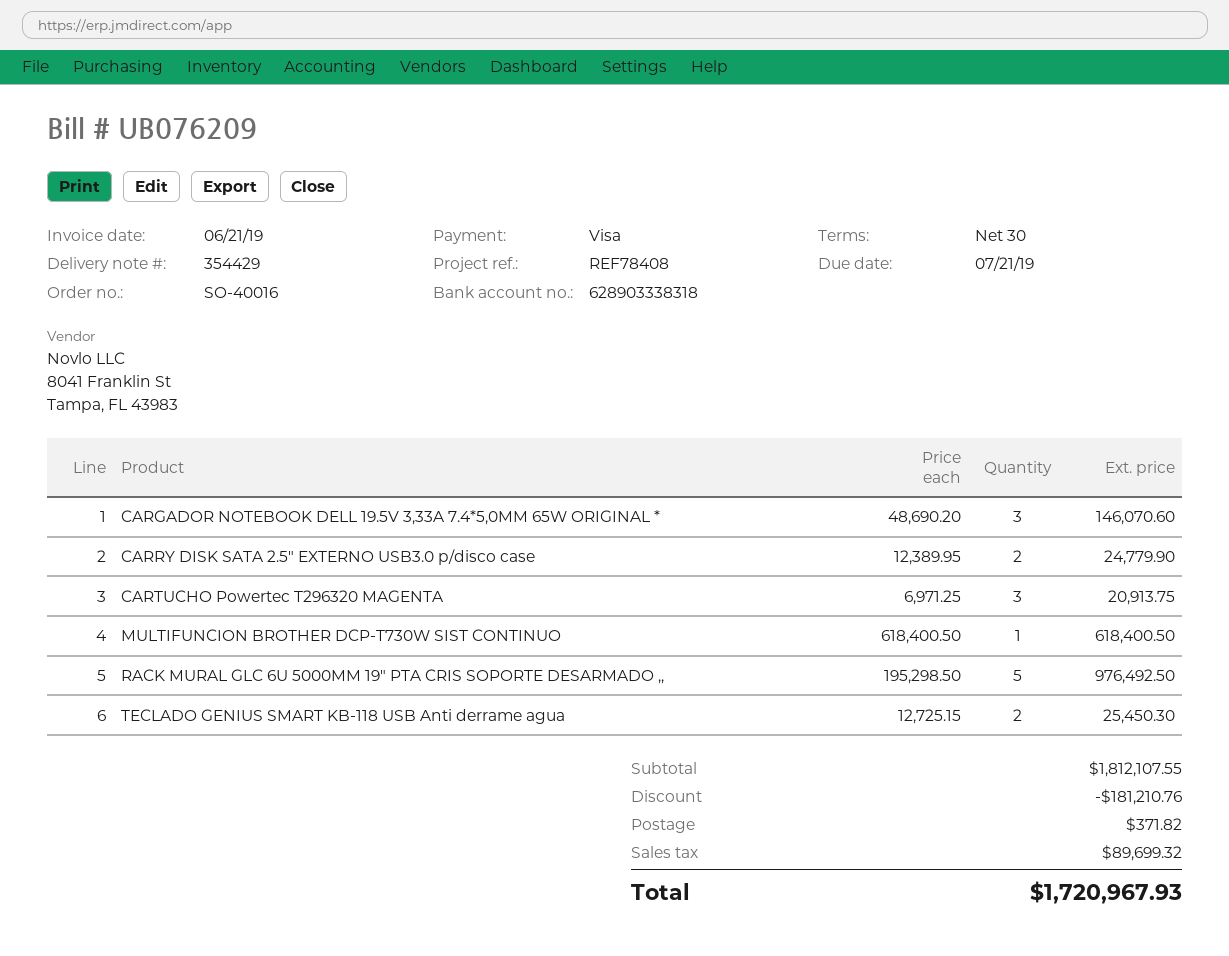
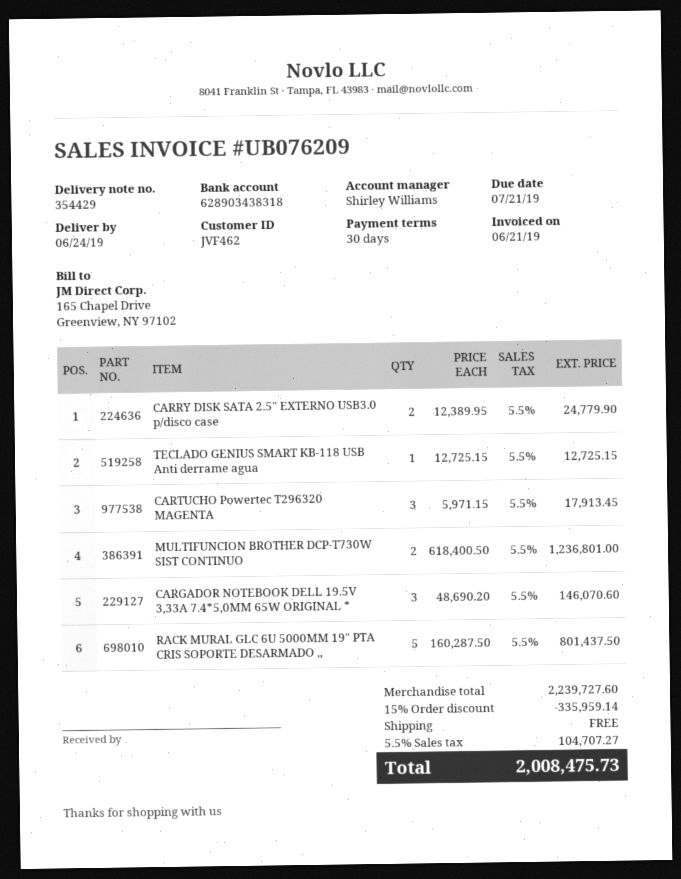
bank account: 628903338318 -> 628903438318
CARTUCHO Powertec T296320 MAGENTA: 3 x 6971.25 = 20913.75 -> 3 x 5971.15 = 17913.45
MULTIFUNCION BROTHER DCP-T730W SIST CONTINUO: 1 x 618400.50 = 618400.50 -> 2 x 618400.50 = 1236801.00
RACK MURAL GLC 6U 5000MM 19" PTA CRIS SOPORTE DESARMADO ,,: 5 x 195298.50 = 976492.50 -> 5 x 160287.50 = 801437.50
TECLADO GENIUS SMART KB-118 USB Anti derrame agua: 2 x 12725.15 = 25450.30 -> 1 x 12725.15 = 12725.15
subtotal: 1812107.55 -> 2239727.60
discount: 181210.76 -> 335959.14
shipping: 371.82 -> 0.00
tax: 89699.32 -> 104707.27
total: 1720967.93 -> 2008475.73

